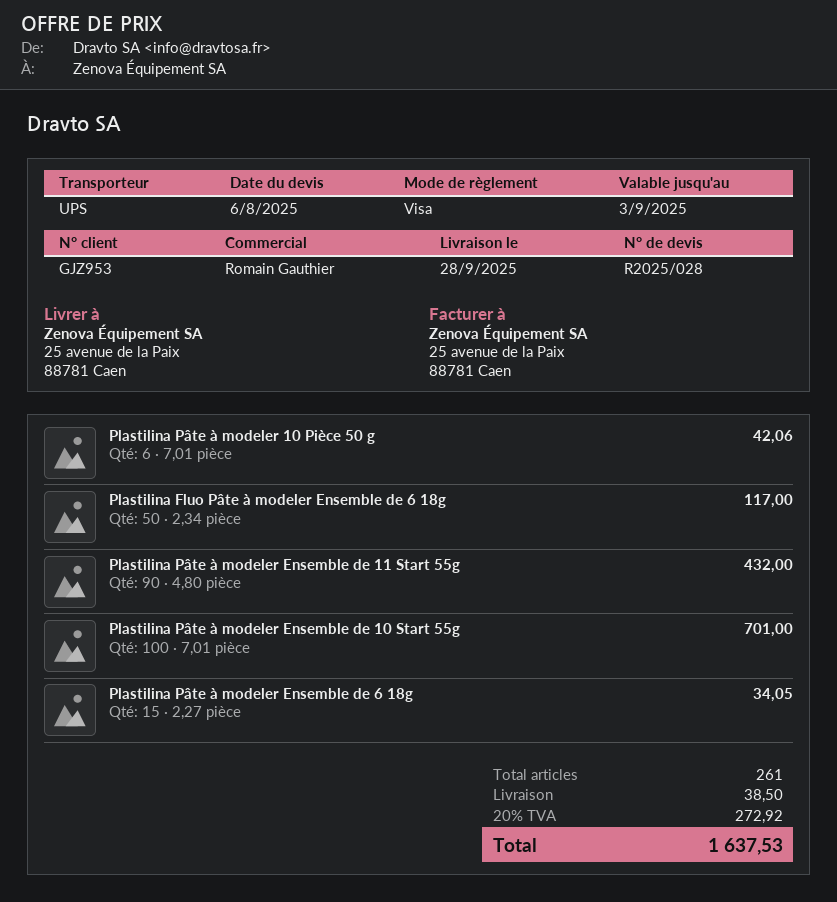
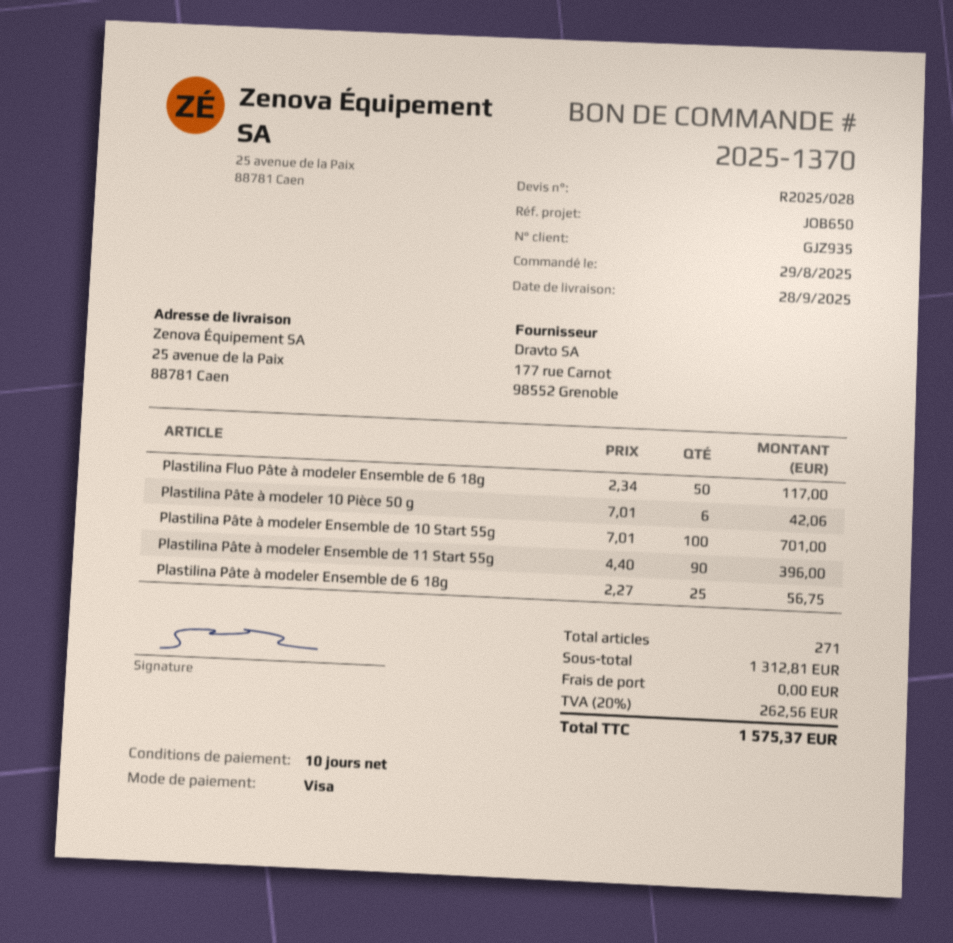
customer number: GJZ953 -> GJZ935
Plastilina Pâte à modeler Ensemble de 11 Start 55g: 90 x 4.80 = 432.00 -> 90 x 4.40 = 396.00
Plastilina Pâte à modeler Ensemble de 6 18g: 15 x 2.27 = 34.05 -> 25 x 2.27 = 56.75
total quantity: 261 -> 271
shipping: 38.50 -> 0.00
tax: 20% = 272.92 -> 20% = 262.56
total: 1637.53 -> 1575.37

